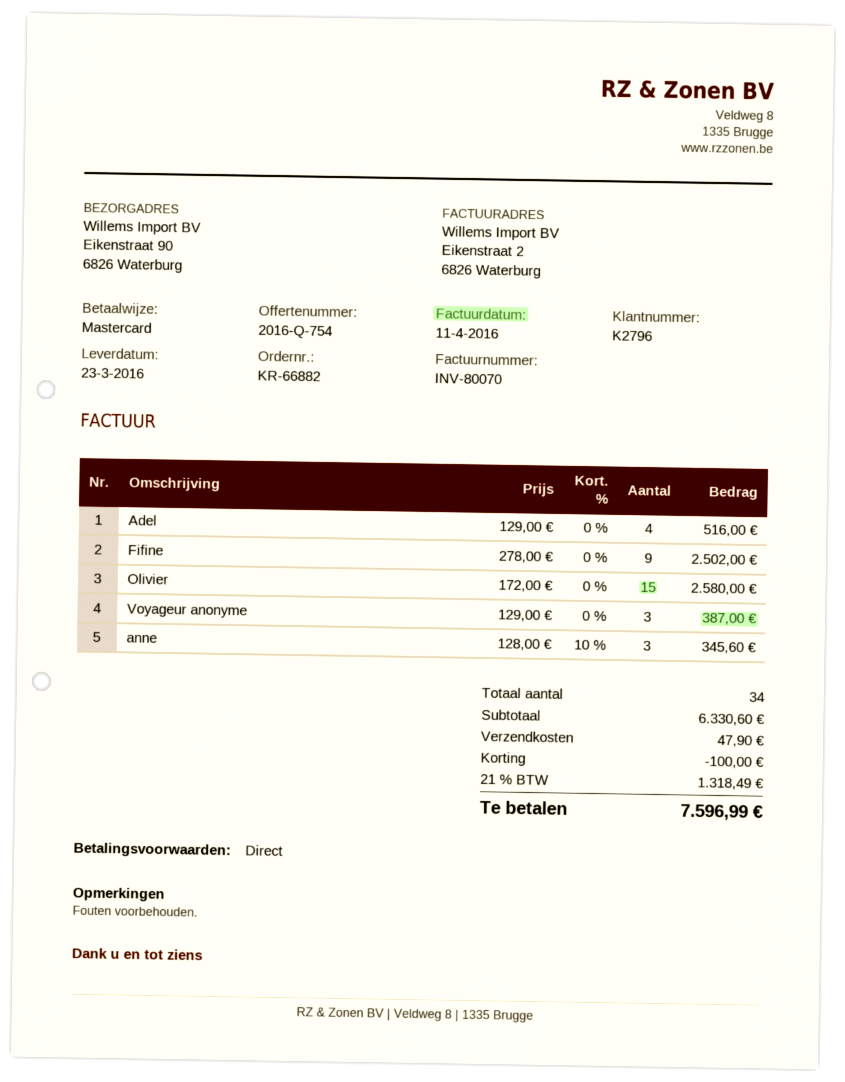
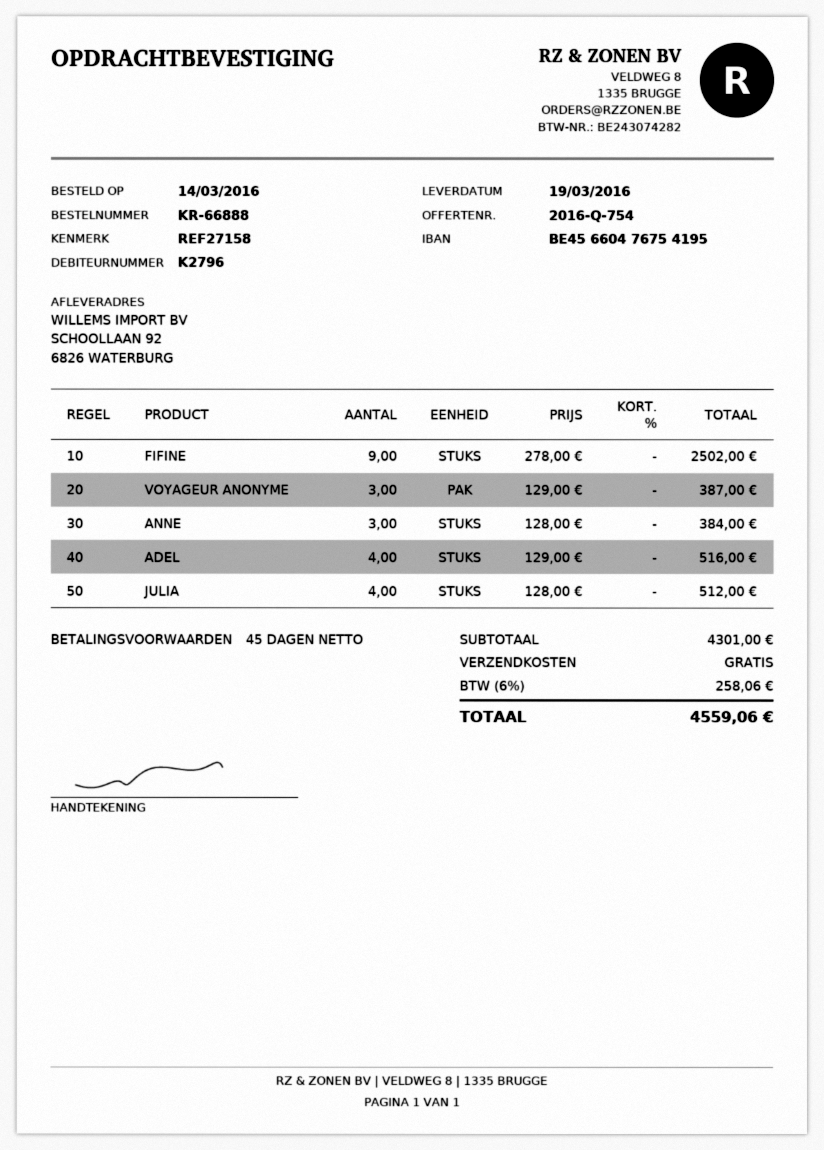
order number: KR-66882 -> KR-66888
delivery date: 2016-03-23 -> 2016-03-19
payment terms: on receipt -> 45 days
ship to: Eikenstraat 90, 6826 Waterburg -> SCHOOLLAAN 92, 6826 WATERBURG
Olivier: 15 x 172.00 = 2580.00 -> none
anne: 3 x 128.00 - 10% = 345.60 -> 3 x 128.00 = 384.00
JULIA: none -> 4 x 128.00 = 512.00
subtotal: 6330.60 -> 4301.00
discount: 100.00 -> none
shipping: 47.90 -> 0.00
tax: 21% = 1318.49 -> 6% = 258.06
total: 7596.99 -> 4559.06

